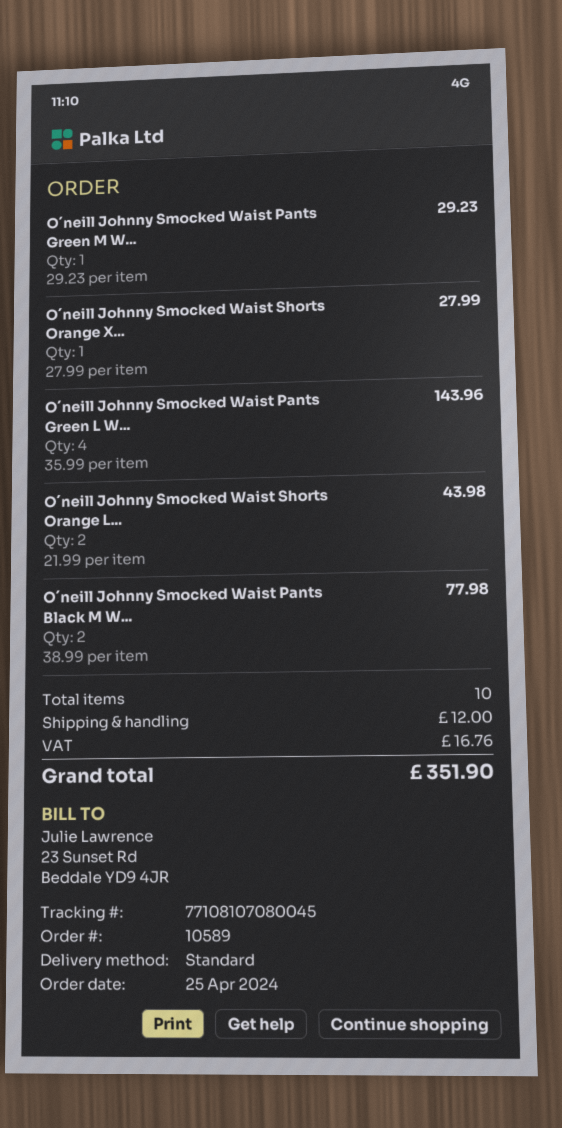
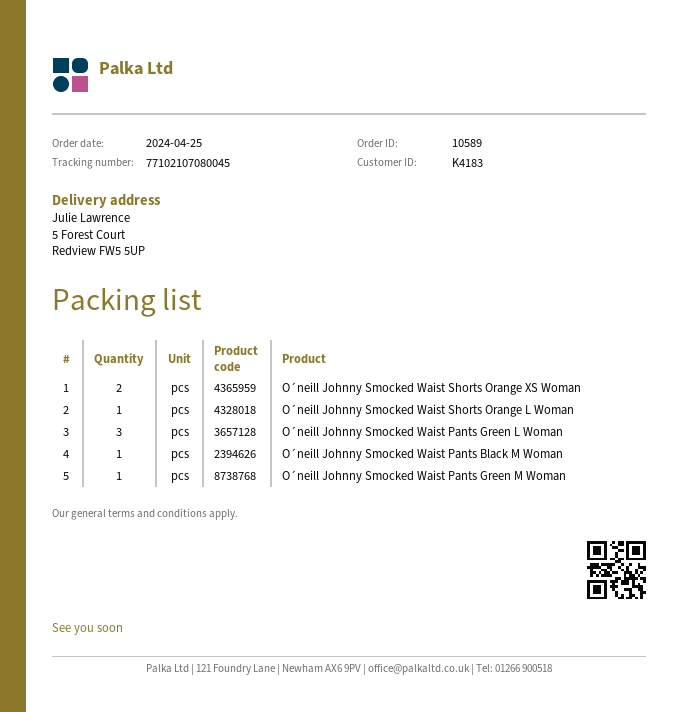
tracking number: 77108107080045 -> 77102107080045
O´neill Johnny Smocked Waist Shorts Orange X...: 1 -> 2
O´neill Johnny Smocked Waist Pants Green L W...: 4 -> 3
O´neill Johnny Smocked Waist Shorts Orange L...: 2 -> 1
O´neill Johnny Smocked Waist Pants Black M W...: 2 -> 1

